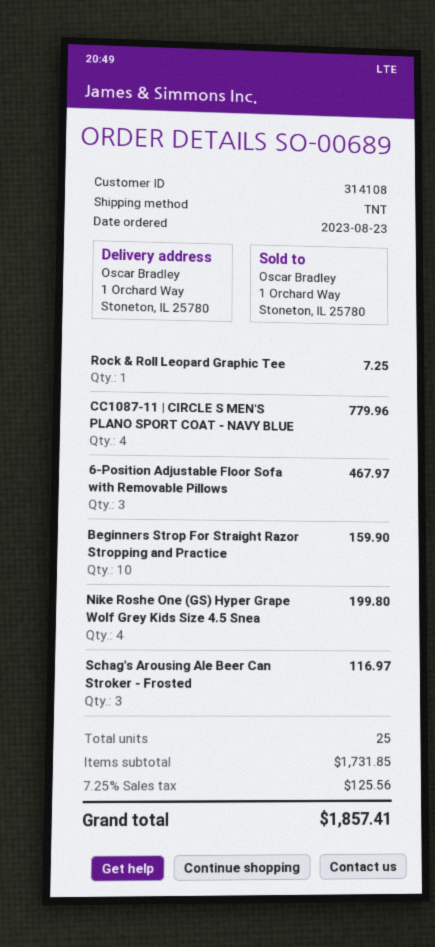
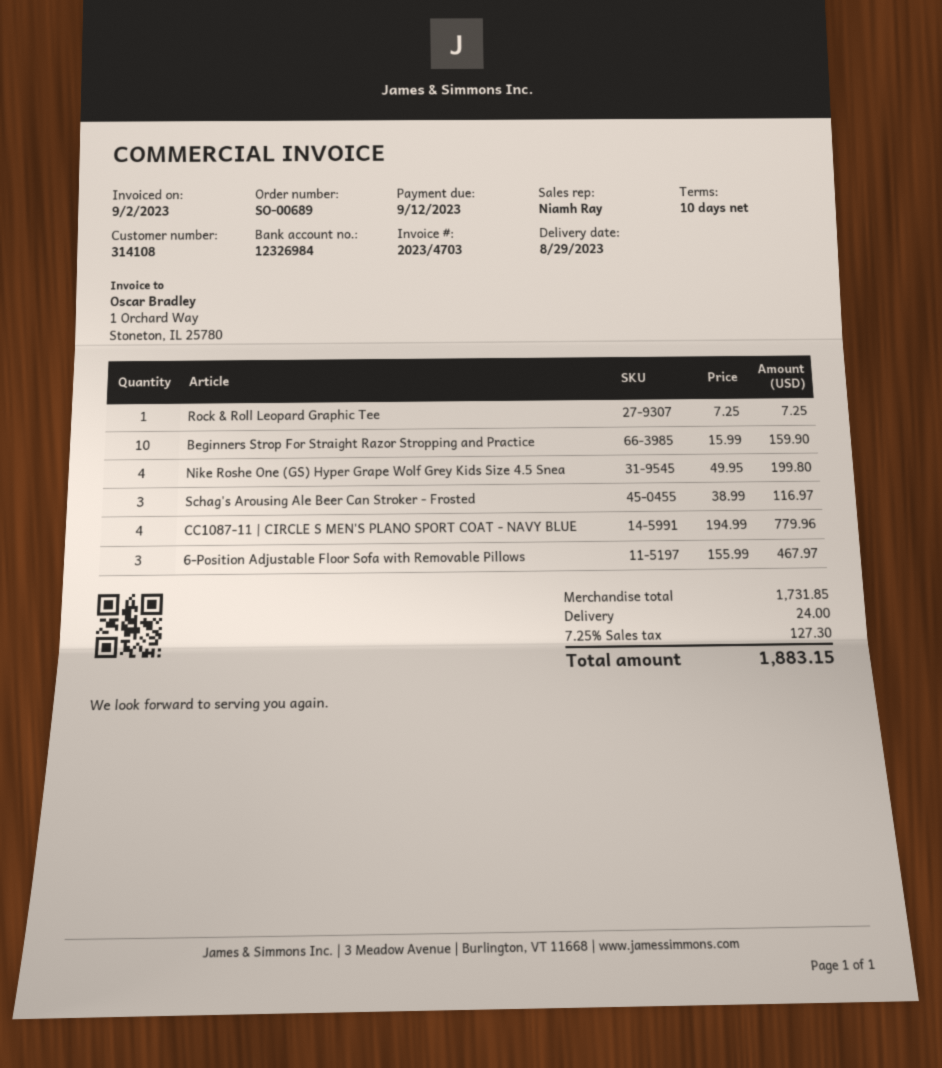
shipping: none -> 24.00
tax: 7.25% = 125.56 -> 7.25% = 127.30
total: 1857.41 -> 1883.15

